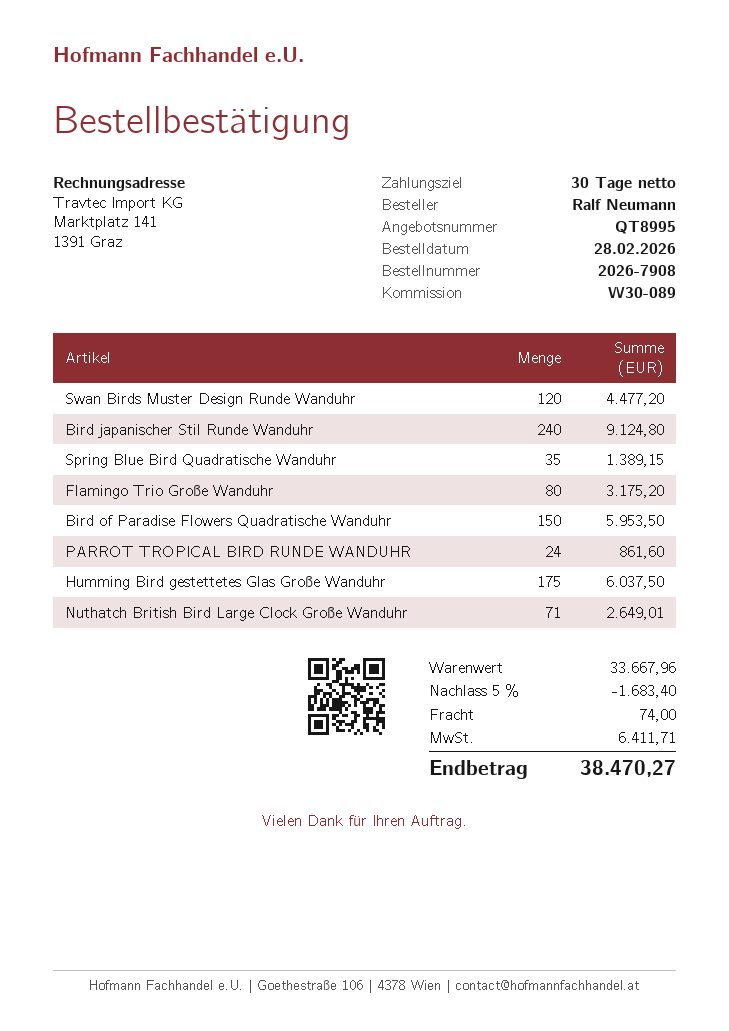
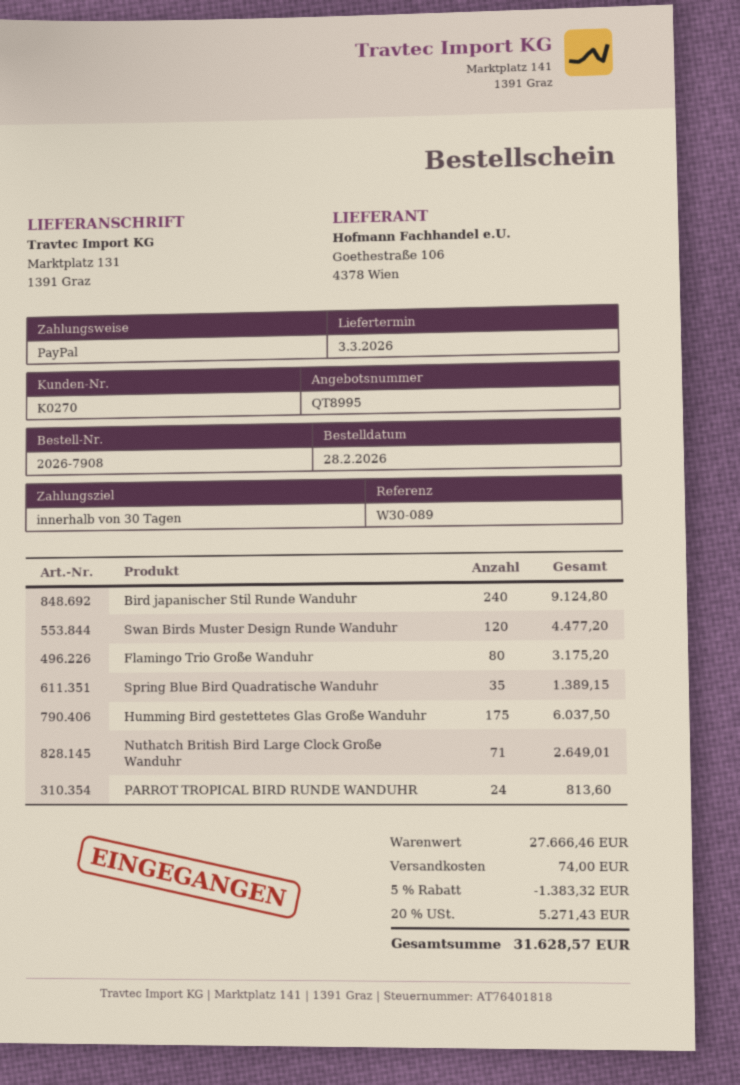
Bird of Paradise Flowers Quadratische Wanduhr: 150 for 5953.50 -> none
PARROT TROPICAL BIRD RUNDE WANDUHR: 24 for 861.60 -> 24 for 813.60
subtotal: 33667.96 -> 27666.46
discount: 5% = 1683.40 -> 5% = 1383.32
tax: 6411.71 -> 5271.43
total: 38470.27 -> 31628.57

